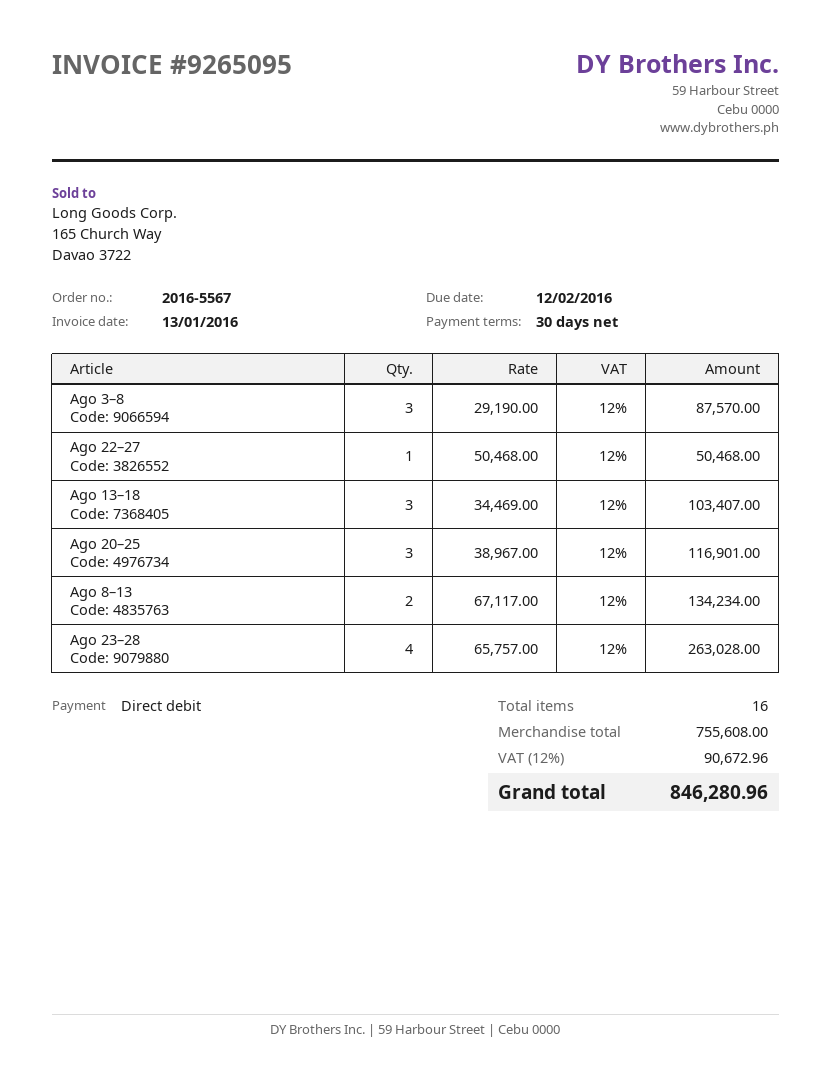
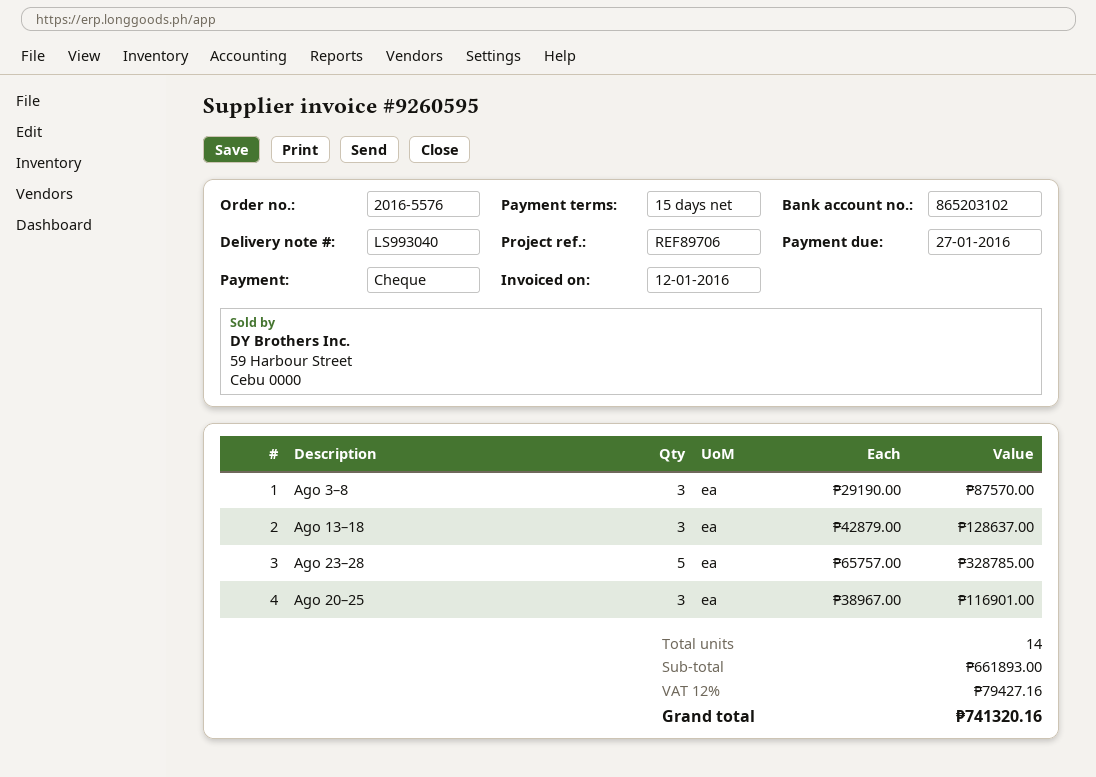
order number: 2016-5567 -> 2016-5576
invoice number: 9265095 -> 9260595
invoice date: 2016-01-13 -> 2016-01-12
payment terms: 30 days -> 15 days
due date: 2016-02-12 -> 2016-01-27
payment method: direct debit -> cheque
Ago 22–27: 1 x 50468.00 = 50468.00 -> none
Ago 13–18: 3 x 34469.00 = 103407.00 -> 3 x 42879.00 = 128637.00
Ago 8–13: 2 x 67117.00 = 134234.00 -> none
Ago 23–28: 4 x 65757.00 = 263028.00 -> 5 x 65757.00 = 328785.00
total quantity: 16 -> 14
subtotal: 755608.00 -> 661893.00
tax: 12% = 90672.96 -> 12% = 79427.16
total: 846280.96 -> 741320.16

